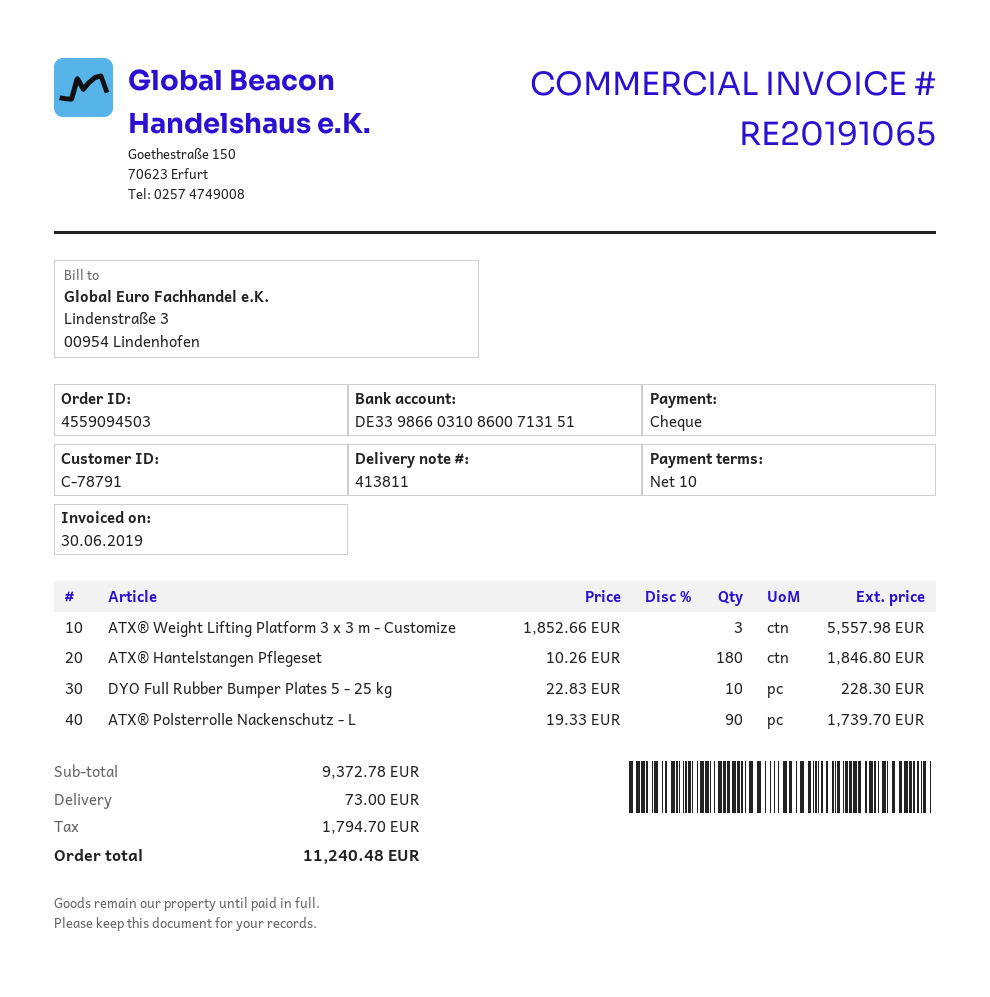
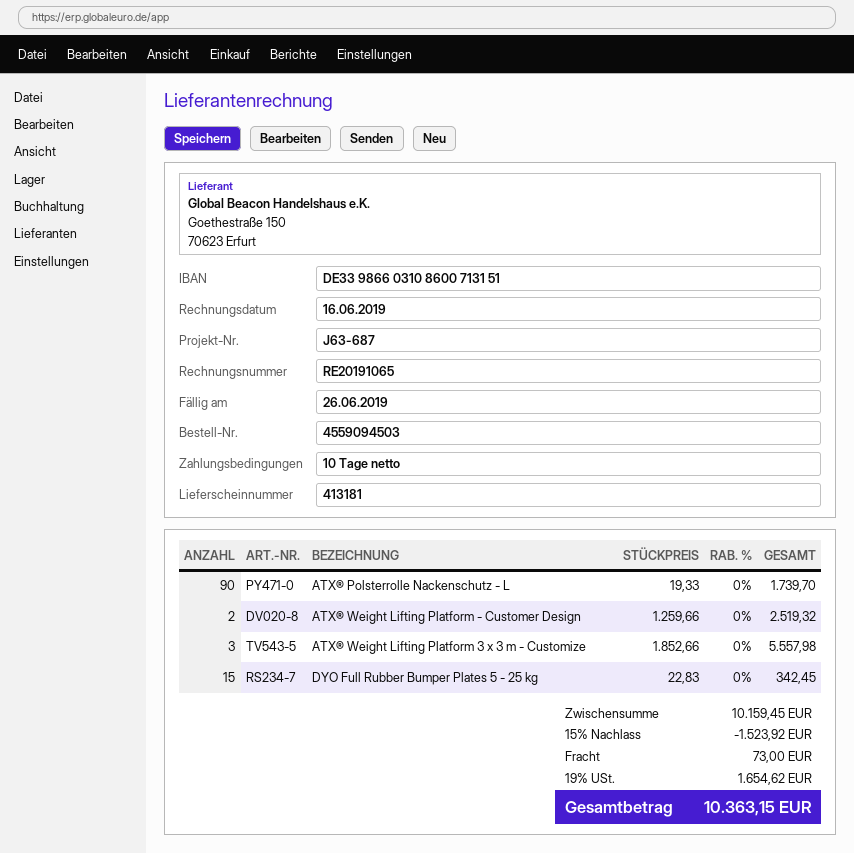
delivery note number: 413811 -> 413181
invoice date: 2019-06-30 -> 2019-06-16
ATX® Hantelstangen Pflegeset: 180 x 10.26 = 1846.80 -> none
DYO Full Rubber Bumper Plates 5 - 25 kg: 10 x 22.83 = 228.30 -> 15 x 22.83 = 342.45
ATX® Weight Lifting Platform - Customer Design: none -> 2 x 1259.66 = 2519.32
subtotal: 9372.78 -> 10159.45
discount: none -> 15% = 1523.92
tax: 1794.70 -> 1654.62
total: 11240.48 -> 10363.15

